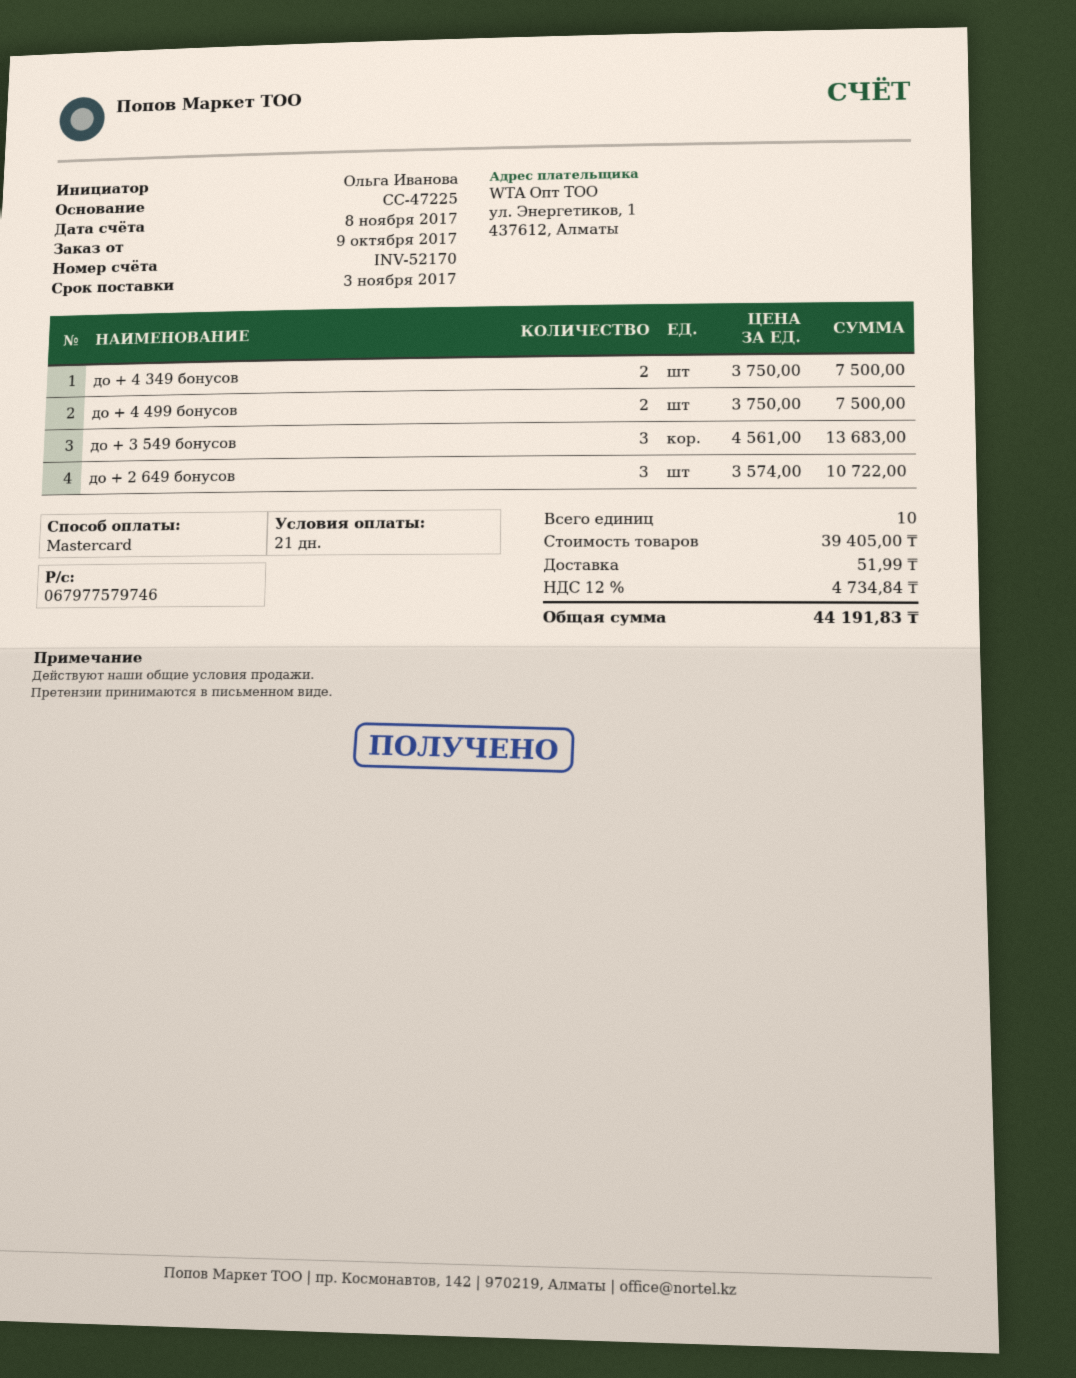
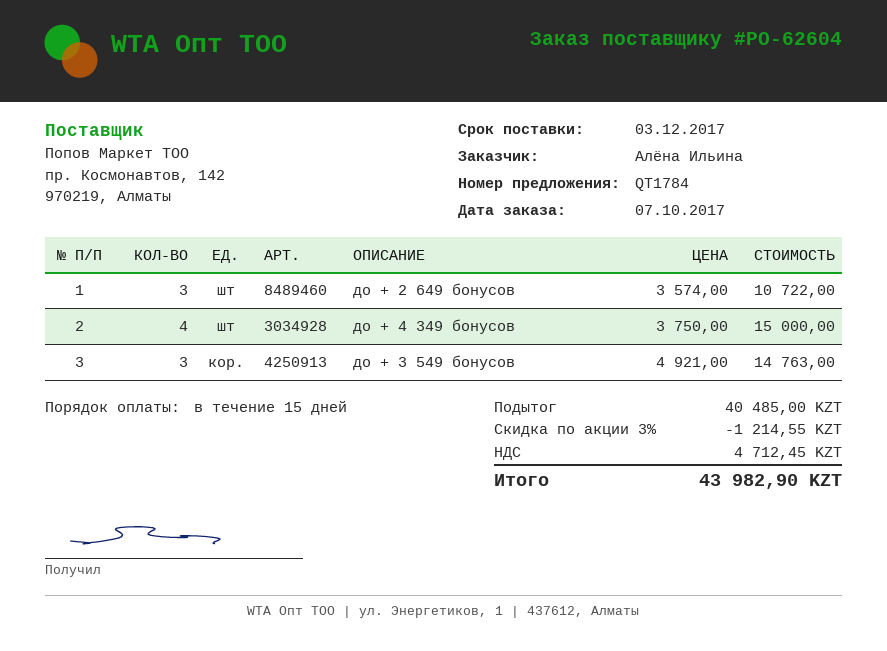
order date: 2017-10-09 -> 2017-10-07
delivery date: 2017-11-03 -> 2017-12-03
payment terms: 21 days -> 15 days
ordered by: Ольга Иванова -> Алёна Ильина
до + 4 349 бонусов: 2 x 3750.00 = 7500.00 -> 4 x 3750.00 = 15000.00
до + 4 499 бонусов: 2 x 3750.00 = 7500.00 -> none
до + 3 549 бонусов: 3 x 4561.00 = 13683.00 -> 3 x 4921.00 = 14763.00
subtotal: 39405.00 -> 40485.00
discount: none -> 3% = 1214.55
shipping: 51.99 -> none
tax: 4734.84 -> 4712.45
total: 44191.83 -> 43982.90

